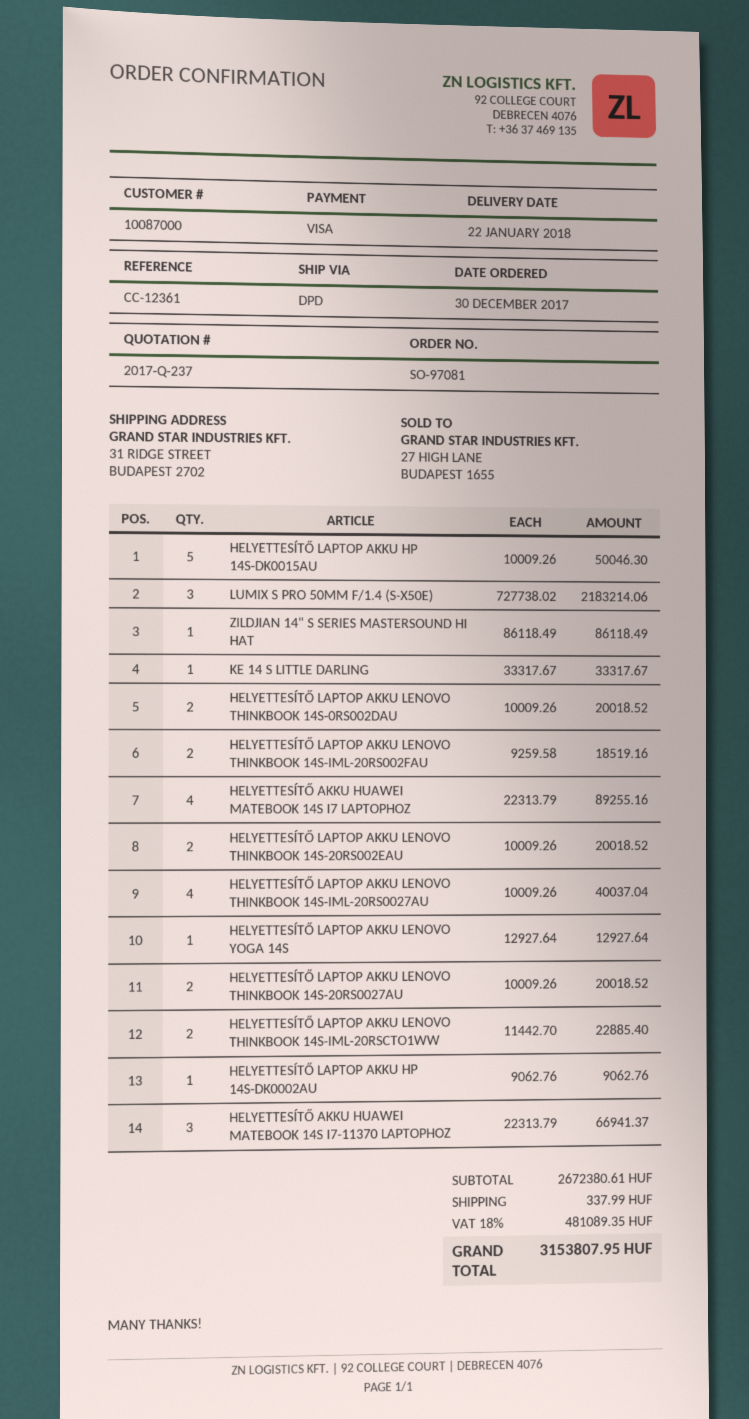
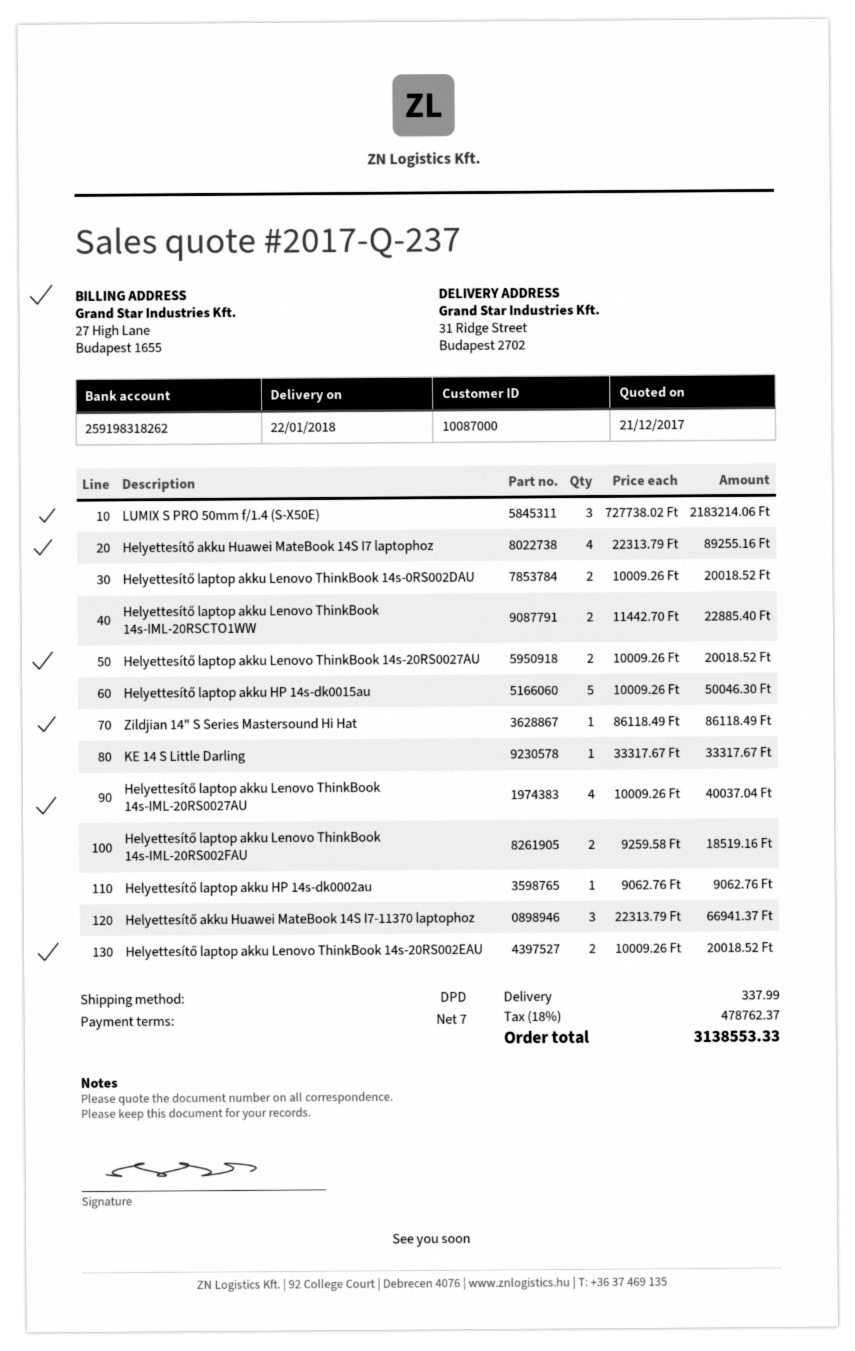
HELYETTESÍTŐ LAPTOP AKKU LENOVO YOGA 14S: 1 x 12927.64 = 12927.64 -> none
tax: 18% = 481089.35 -> 18% = 478762.37
total: 3153807.95 -> 3138553.33

